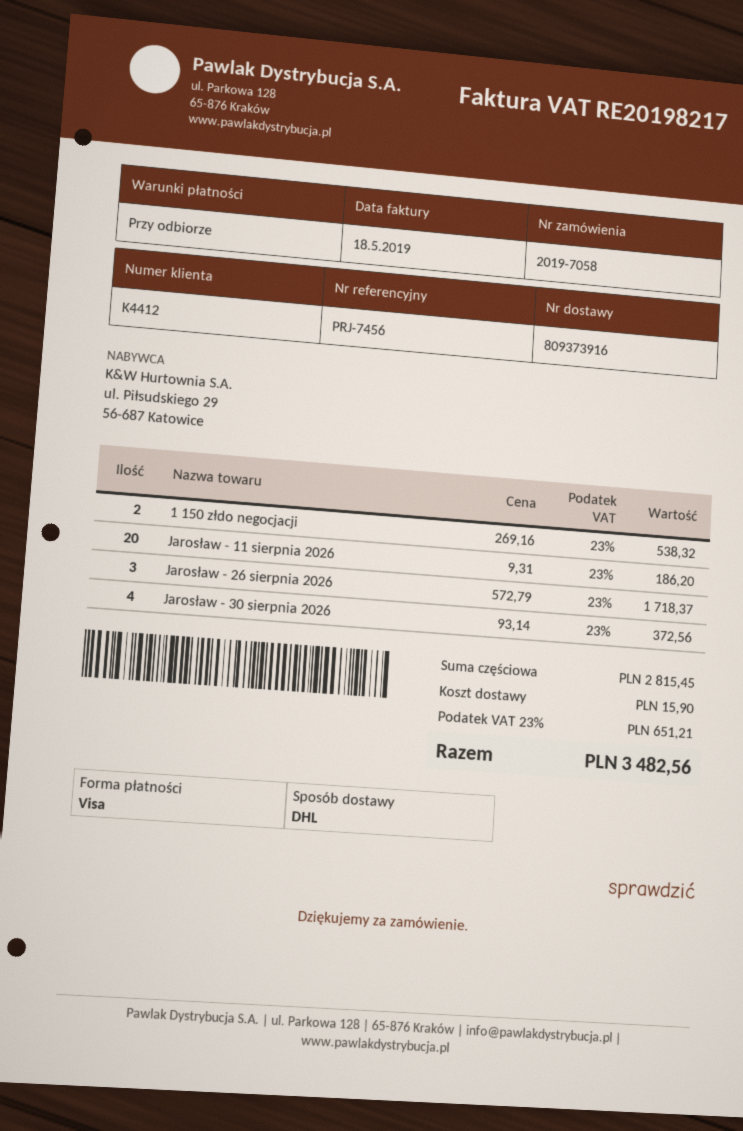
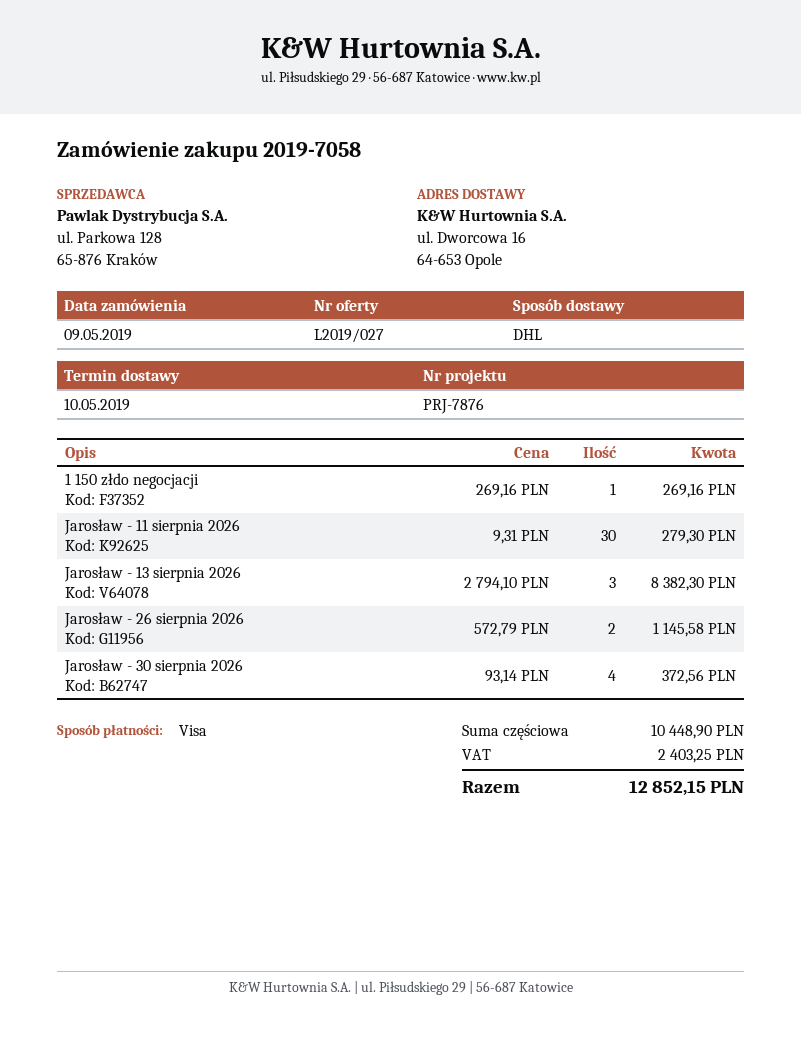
reference: PRJ-7456 -> PRJ-7876
1 150 złdo negocjacji: 2 x 269.16 = 538.32 -> 1 x 269.16 = 269.16
Jarosław - 11 sierpnia 2026: 20 x 9.31 = 186.20 -> 30 x 9.31 = 279.30
Jarosław - 26 sierpnia 2026: 3 x 572.79 = 1718.37 -> 2 x 572.79 = 1145.58
Jarosław - 13 sierpnia 2026: none -> 3 x 2794.10 = 8382.30
subtotal: 2815.45 -> 10448.90
shipping: 15.90 -> none
tax: 651.21 -> 2403.25
total: 3482.56 -> 12852.15

